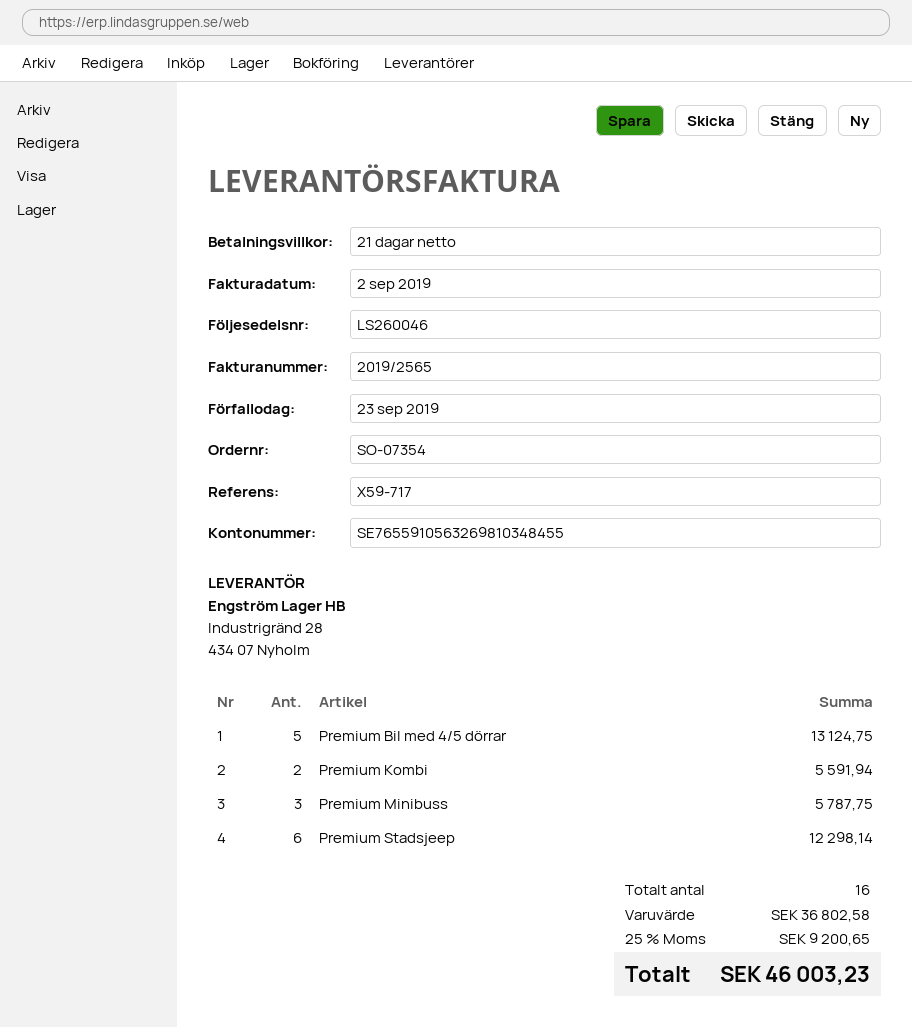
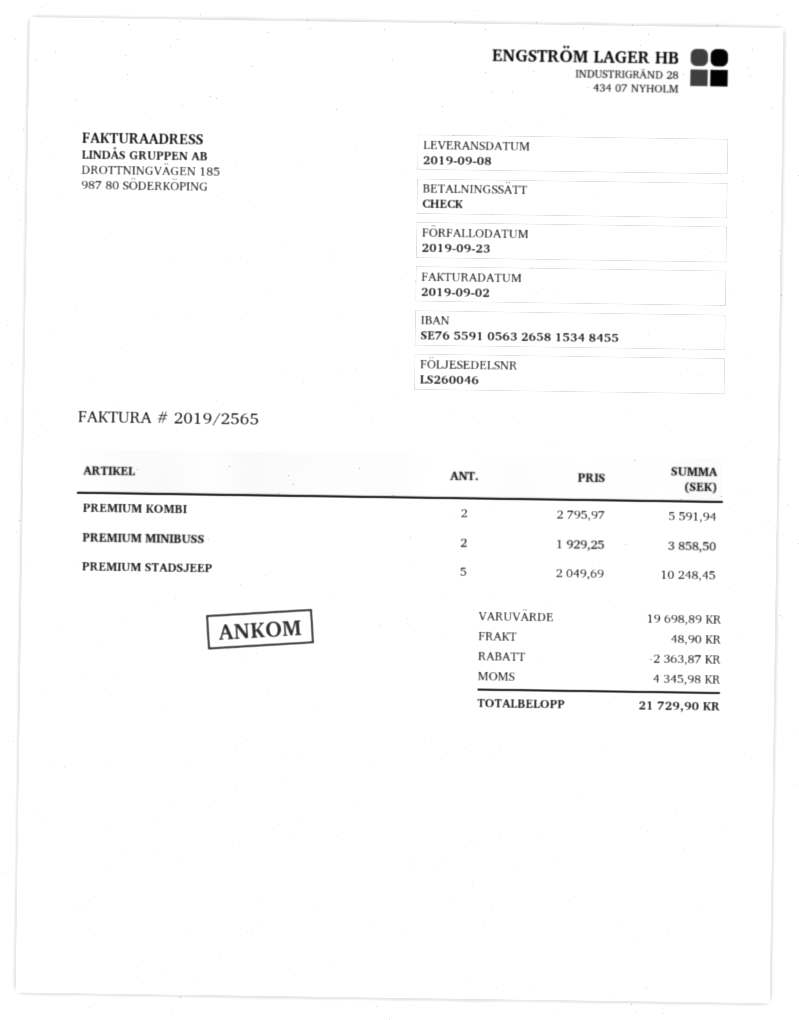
bank account: SE7655910563269810348455 -> SE7655910563265815348455
Premium Bil med 4/5 dörrar: 5 for 13124.75 -> none
Premium Minibuss: 3 for 5787.75 -> 2 for 3858.50
Premium Stadsjeep: 6 for 12298.14 -> 5 for 10248.45
subtotal: 36802.58 -> 19698.89
discount: none -> 2363.87
shipping: none -> 48.90
tax: 9200.65 -> 4345.98
total: 46003.23 -> 21729.90

